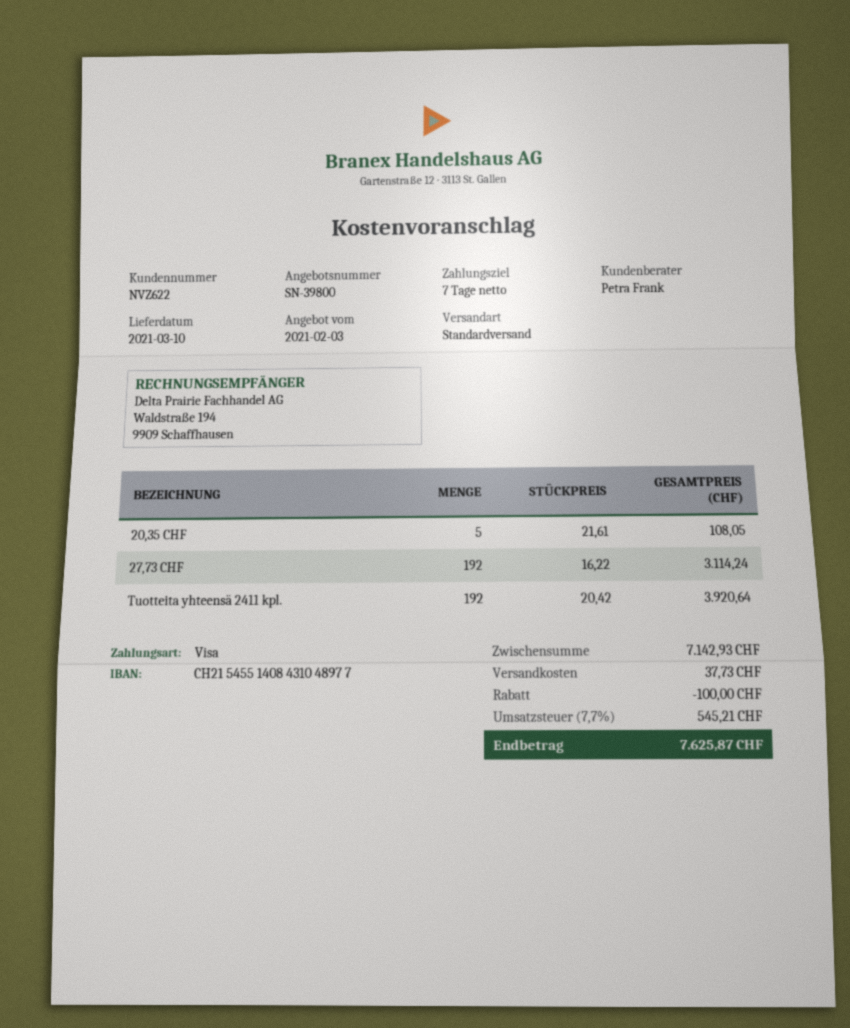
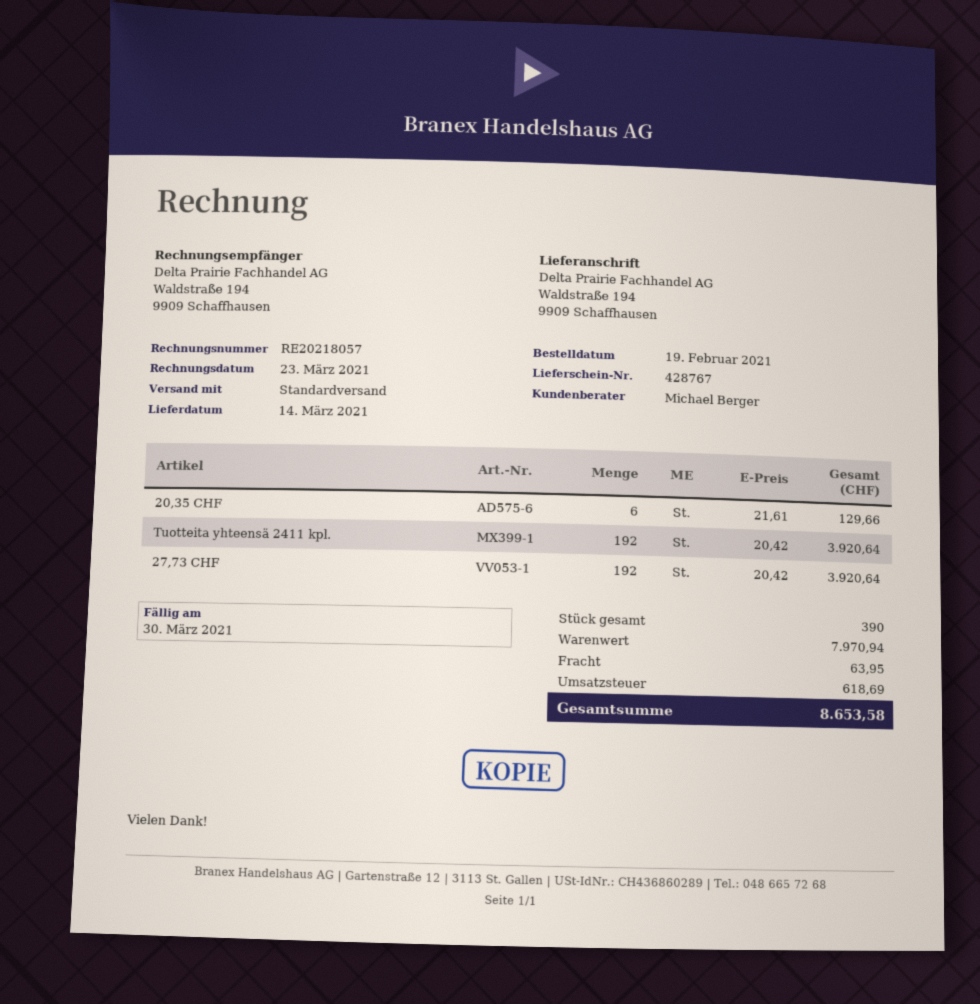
delivery date: 2021-03-10 -> 2021-03-14
sales rep: Petra Frank -> Michael Berger
20,35 CHF: 5 x 21.61 = 108.05 -> 6 x 21.61 = 129.66
27,73 CHF: 192 x 16.22 = 3114.24 -> 192 x 20.42 = 3920.64
subtotal: 7142.93 -> 7970.94
discount: 100.00 -> none
shipping: 37.73 -> 63.95
tax: 545.21 -> 618.69
total: 7625.87 -> 8653.58

